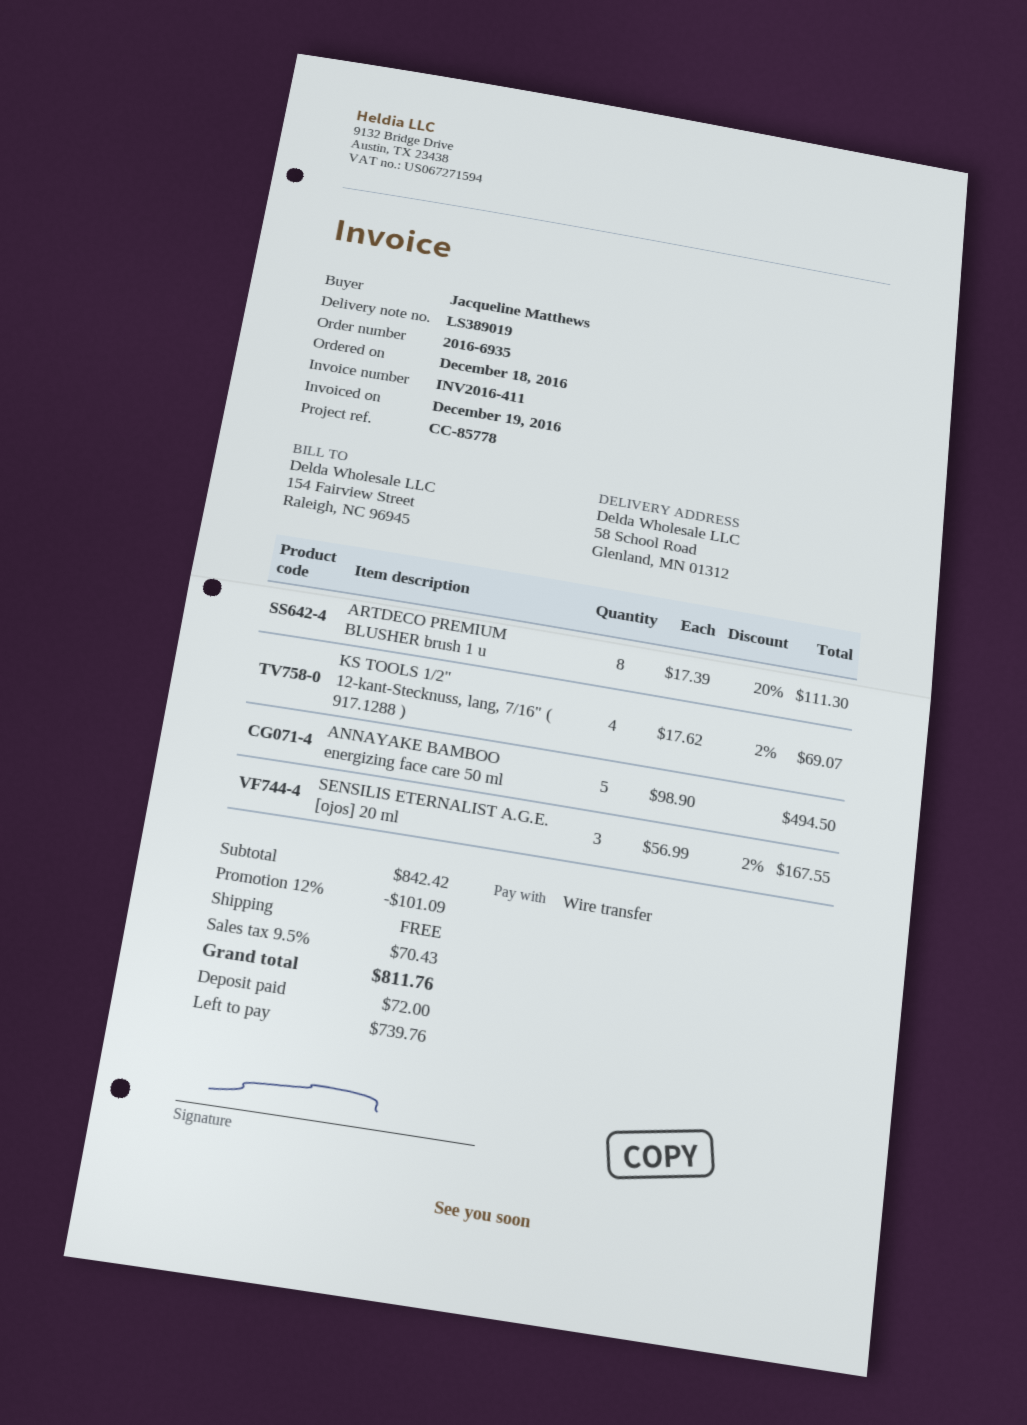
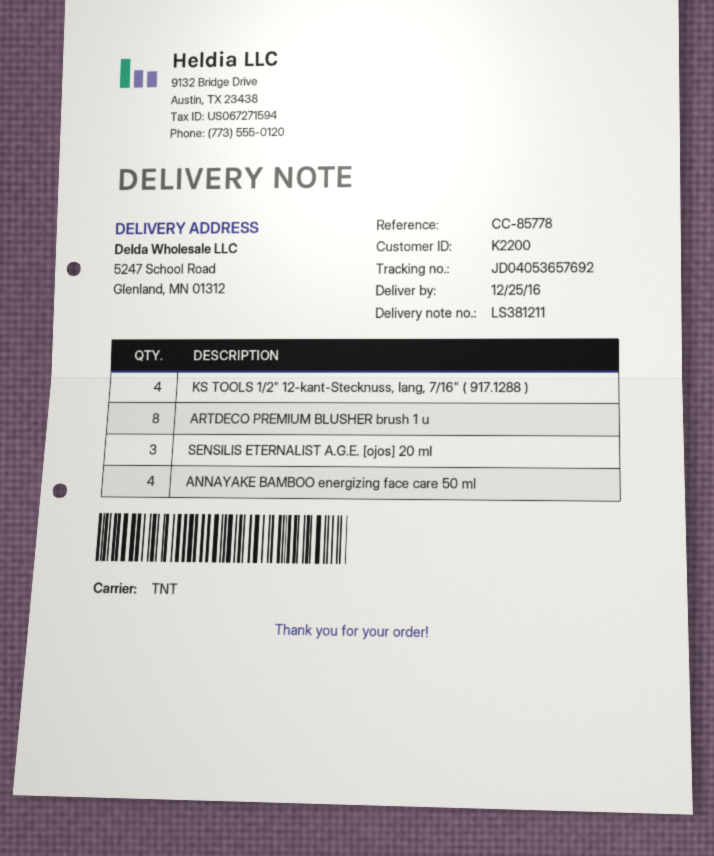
delivery note number: LS389019 -> LS381211
ship to: 58 School Road, Glenland, MN 01312 -> 5247 School Road, Glenland, MN 01312
ANNAYAKE BAMBOO energizing face care 50 ml: 5 -> 4

